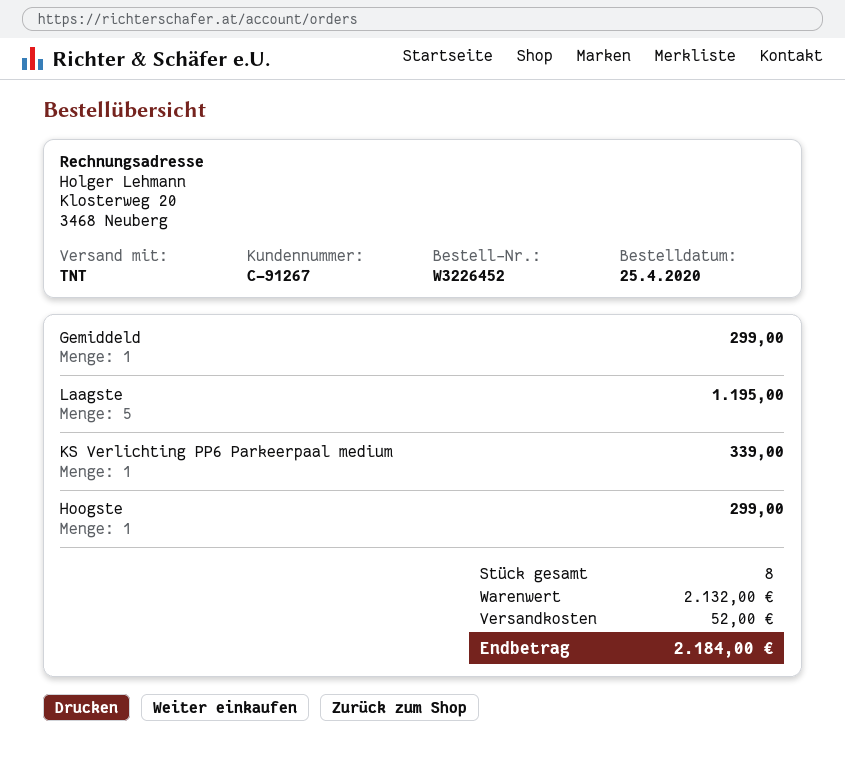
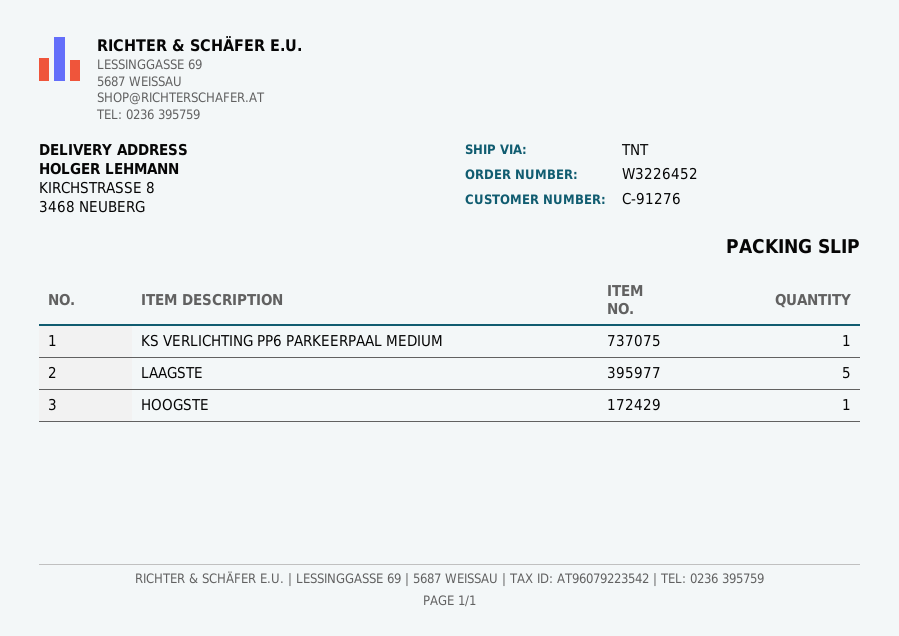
customer number: C-91267 -> C-91276
Gemiddeld: 1 -> none

